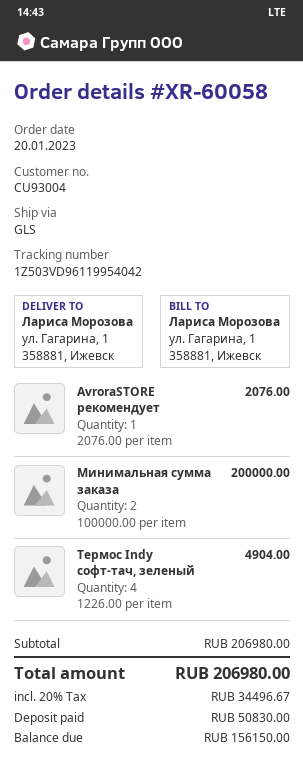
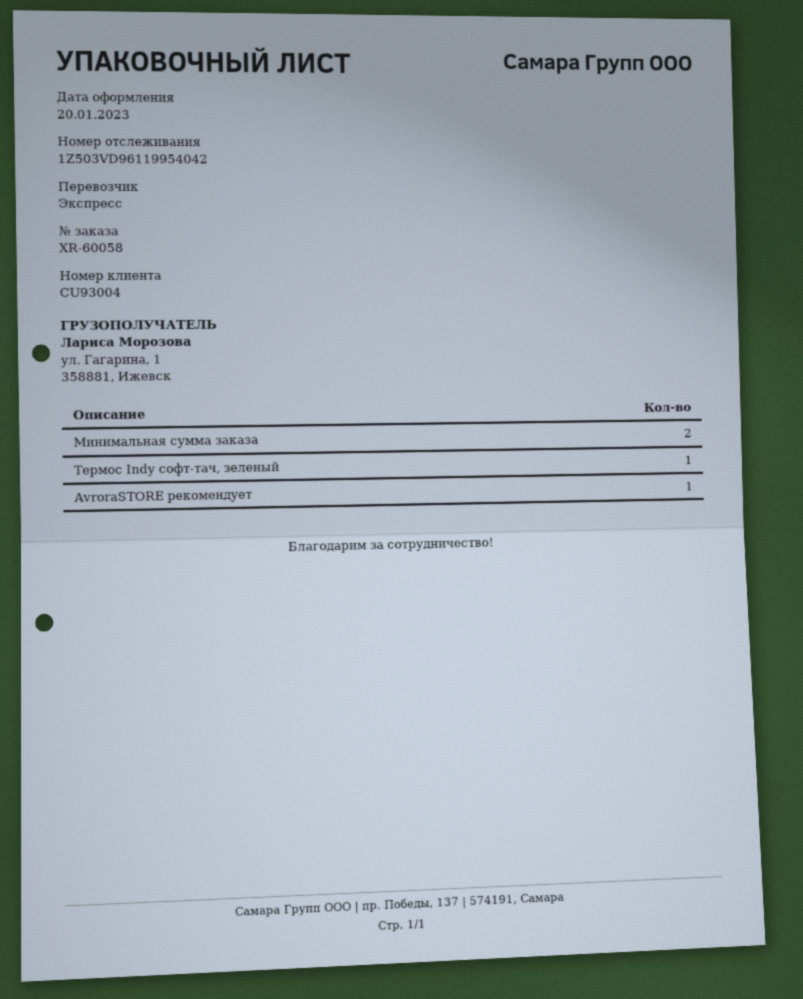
shipping method: GLS -> express
Термос Indy софт-тач, зеленый: 4 -> 1

